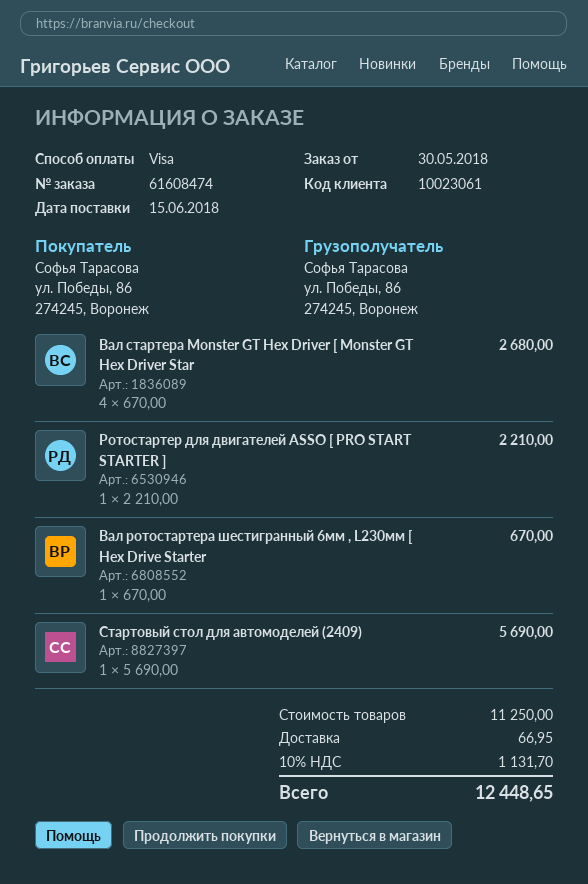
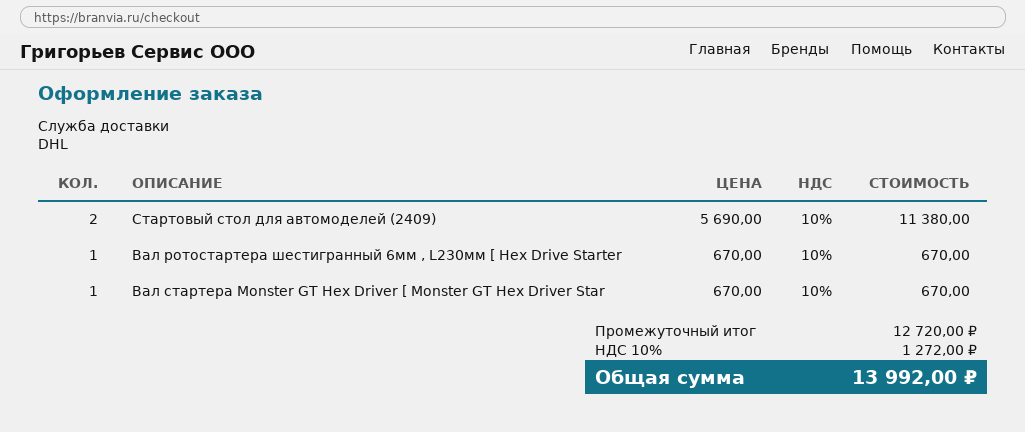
Вал стартера Monster GT Hex Driver [ Monster GT Hex Driver Star: 4 x 670.00 = 2680.00 -> 1 x 670.00 = 670.00
Ротостартер для двигателей ASSO [ PRO START STARTER ]: 1 x 2210.00 = 2210.00 -> none
Стартовый стол для автомоделей (2409): 1 x 5690.00 = 5690.00 -> 2 x 5690.00 = 11380.00
subtotal: 11250.00 -> 12720.00
shipping: 66.95 -> none
tax: 10% = 1131.70 -> 10% = 1272.00
total: 12448.65 -> 13992.00

